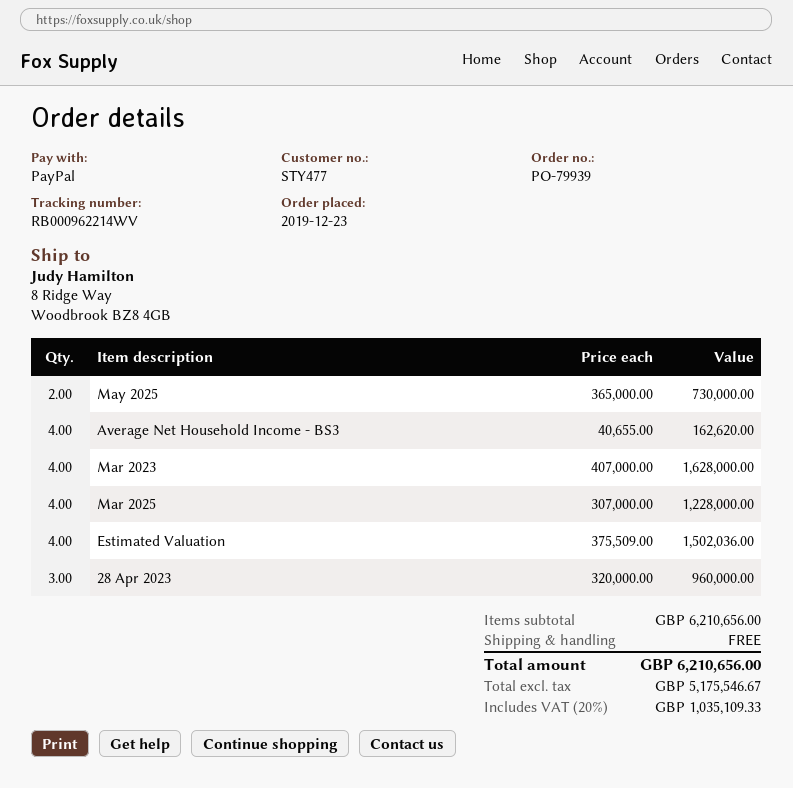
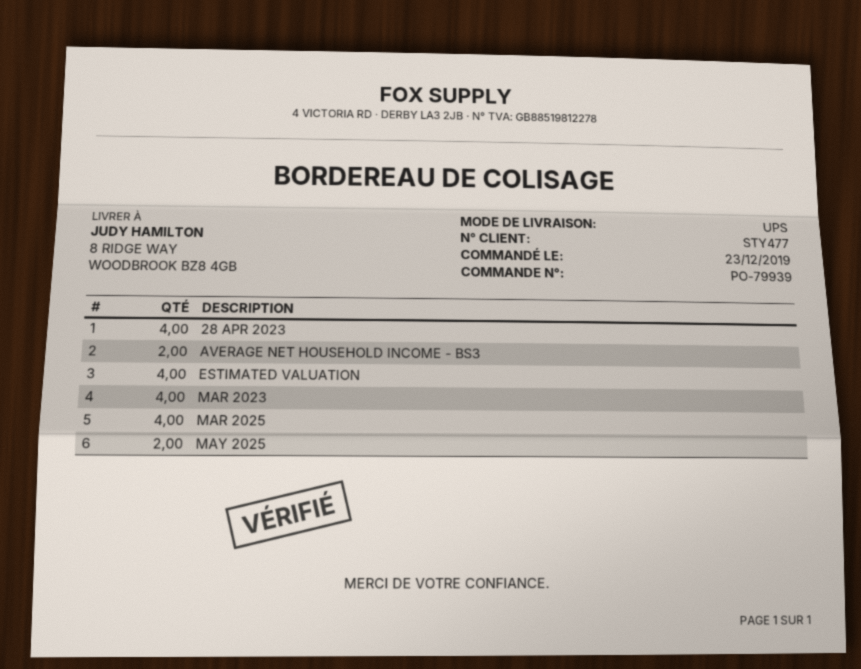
Average Net Household Income - BS3: 4 -> 2
28 Apr 2023: 3 -> 4

